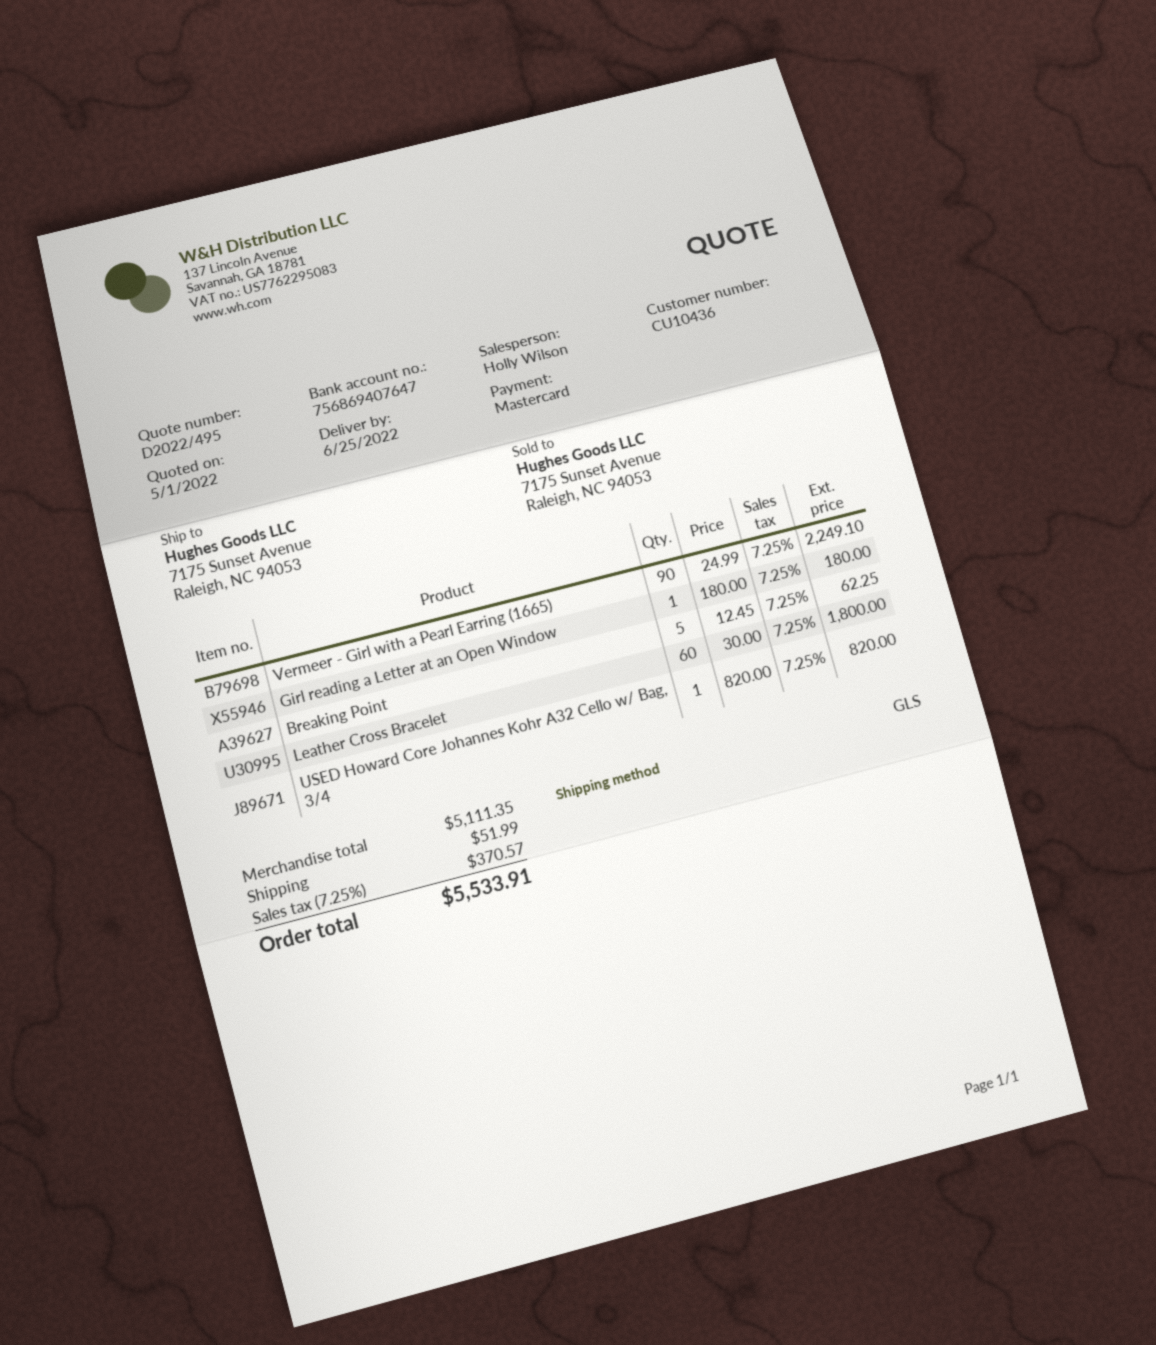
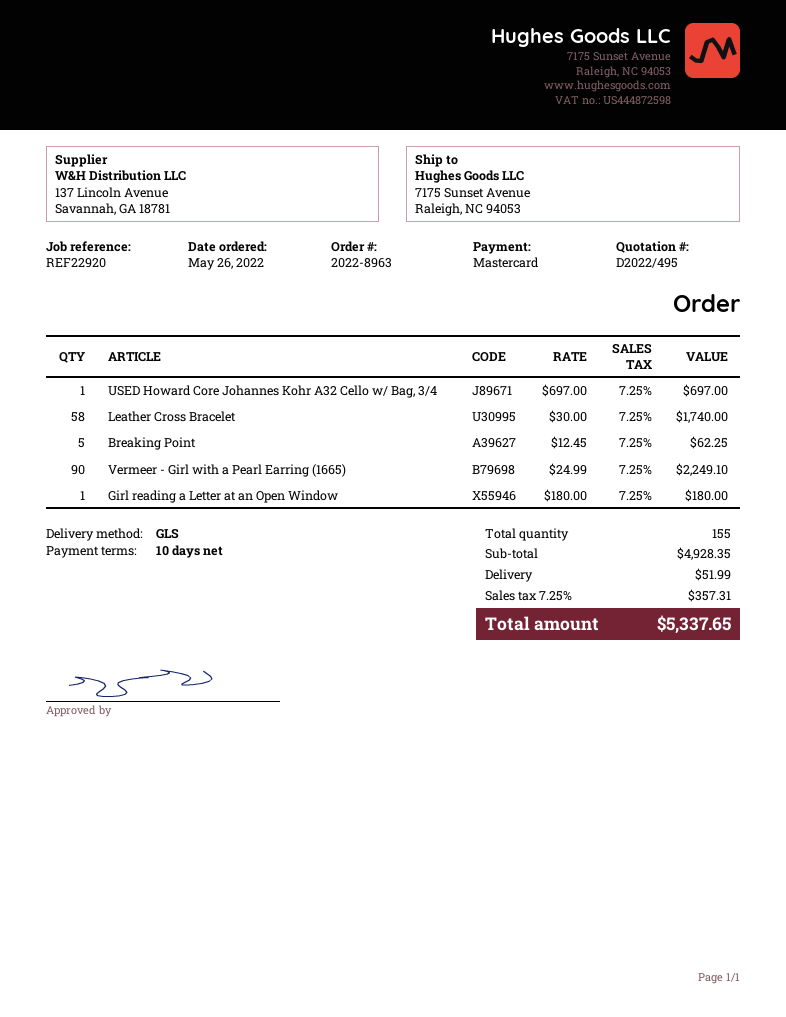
Leather Cross Bracelet: 60 x 30.00 = 1800.00 -> 58 x 30.00 = 1740.00
USED Howard Core Johannes Kohr A32 Cello w/ Bag, 3/4: 1 x 820.00 = 820.00 -> 1 x 697.00 = 697.00
subtotal: 5111.35 -> 4928.35
tax: 7.25% = 370.57 -> 7.25% = 357.31
total: 5533.91 -> 5337.65

